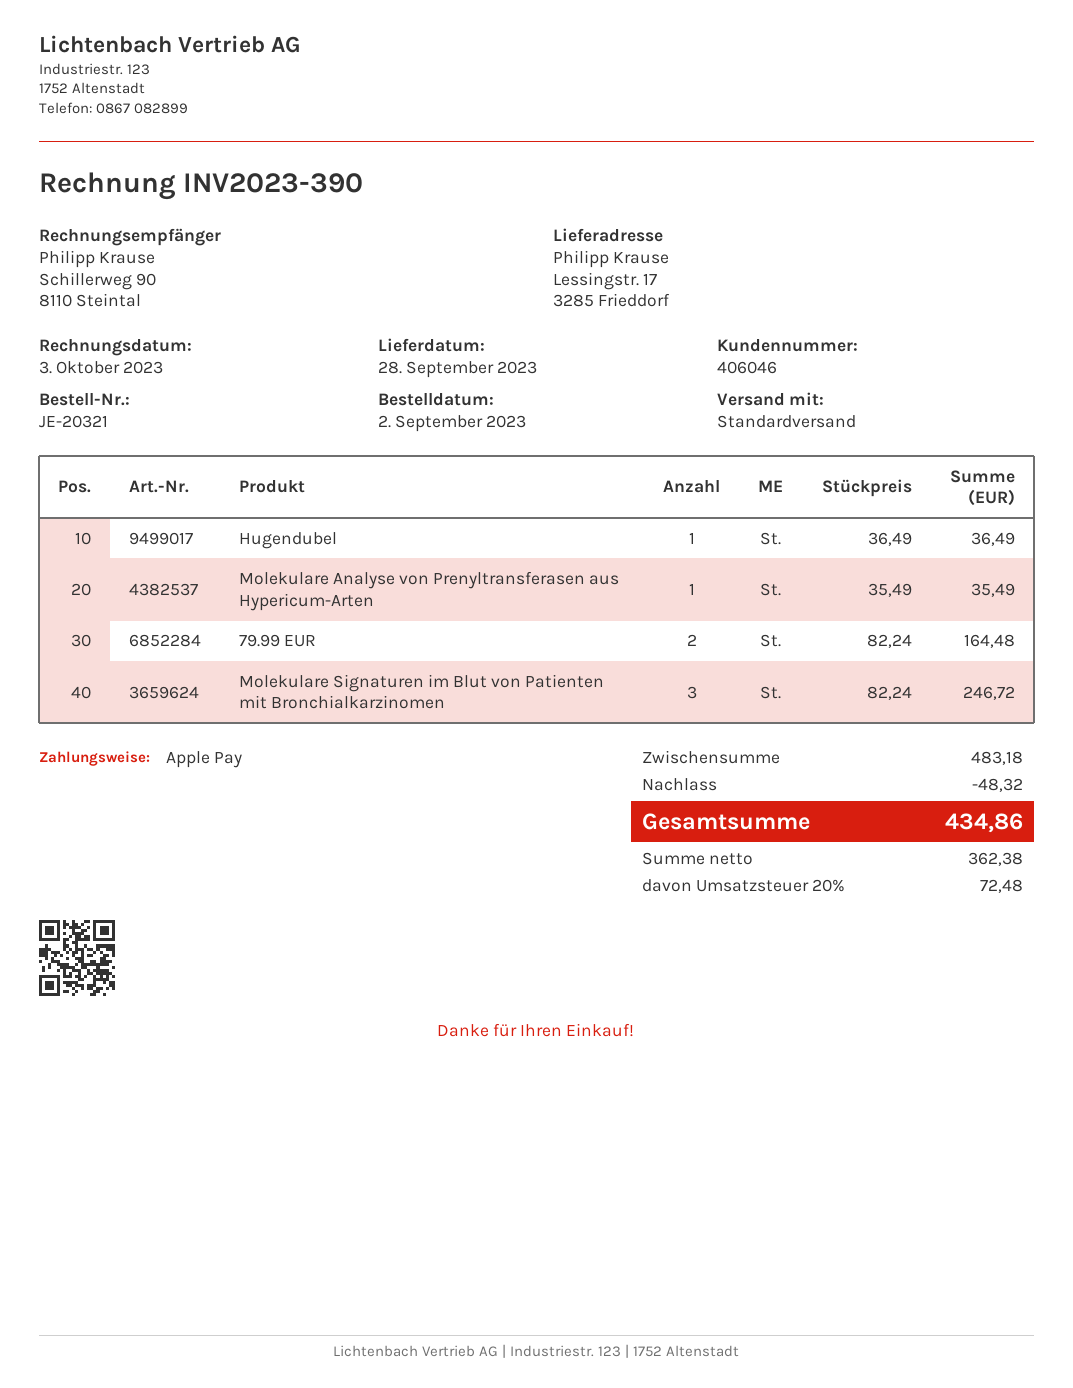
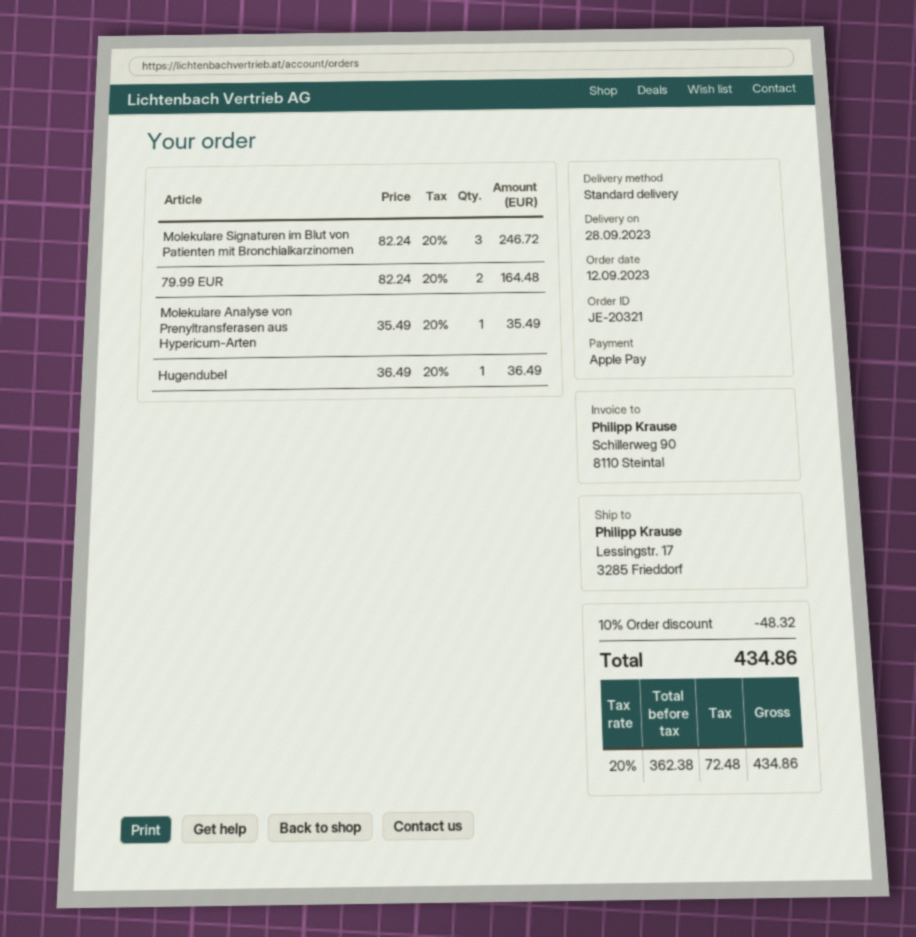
order date: 2023-09-02 -> 2023-09-12

